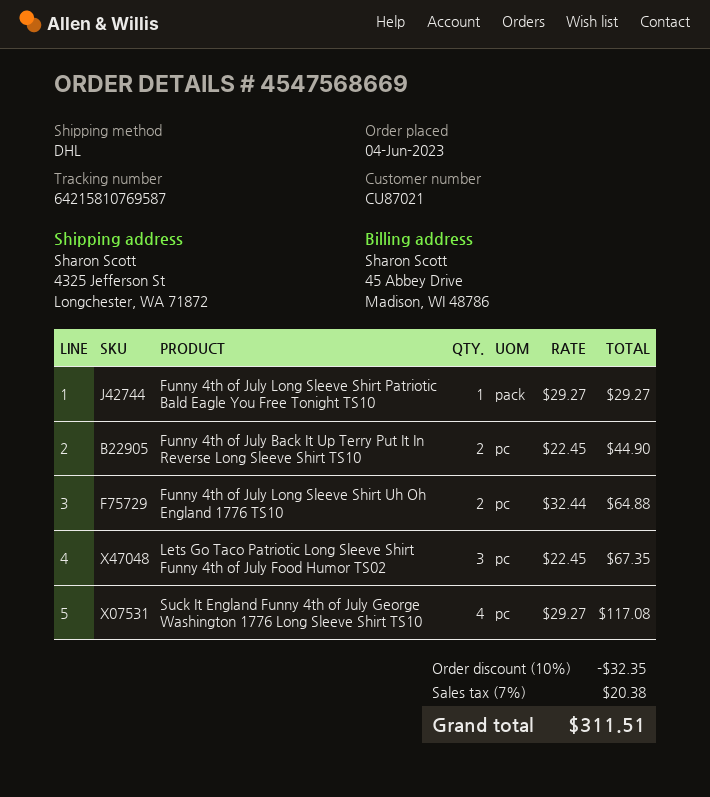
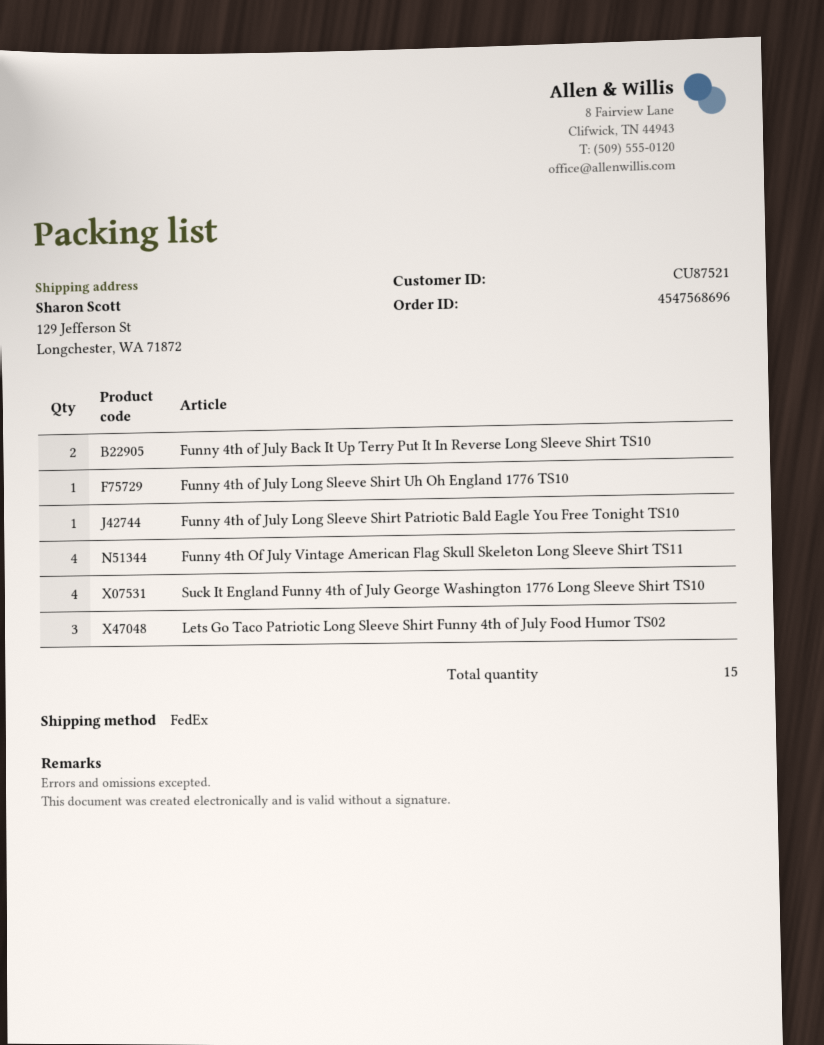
order number: 4547568669 -> 4547568696
customer number: CU87021 -> CU87521
shipping method: DHL -> FedEx
ship to: 4325 Jefferson St, Longchester, WA 71872 -> 129 Jefferson St, Longchester, WA 71872
Funny 4th of July Long Sleeve Shirt Uh Oh England 1776 TS10: 2 -> 1
Funny 4th Of July Vintage American Flag Skull Skeleton Long Sleeve Shirt TS11: none -> 4

